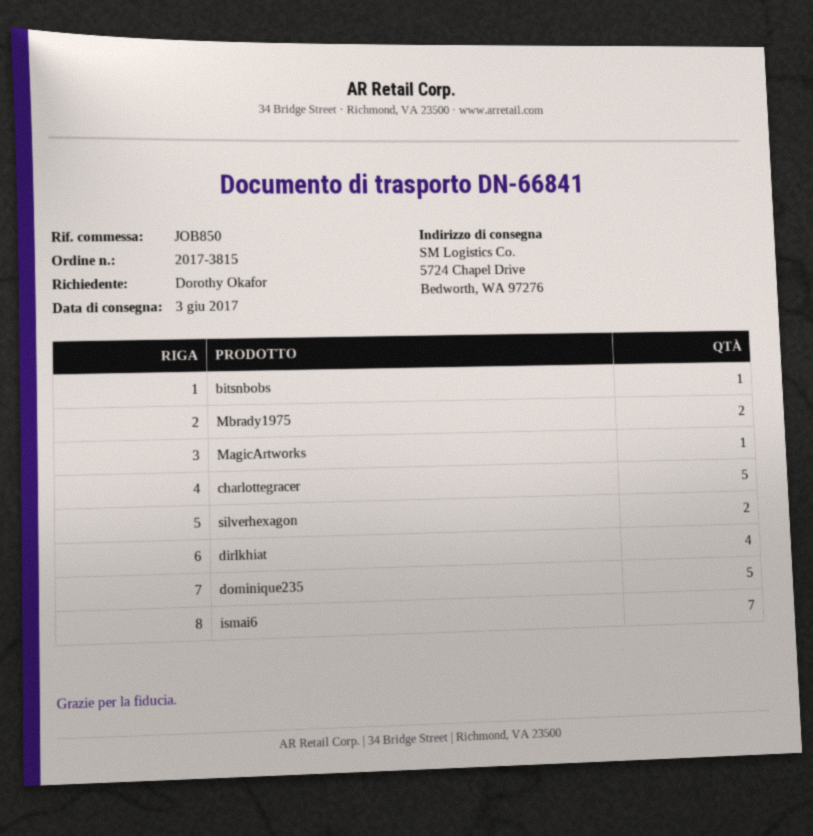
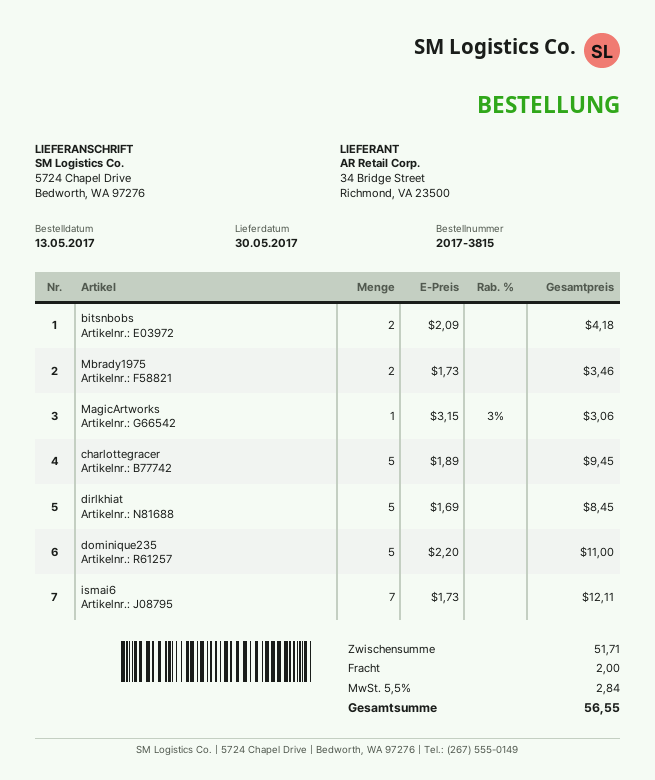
delivery date: 2017-06-03 -> 2017-05-30
bitsnbobs: 1 -> 2
silverhexagon: 2 -> none
dirlkhiat: 4 -> 5

